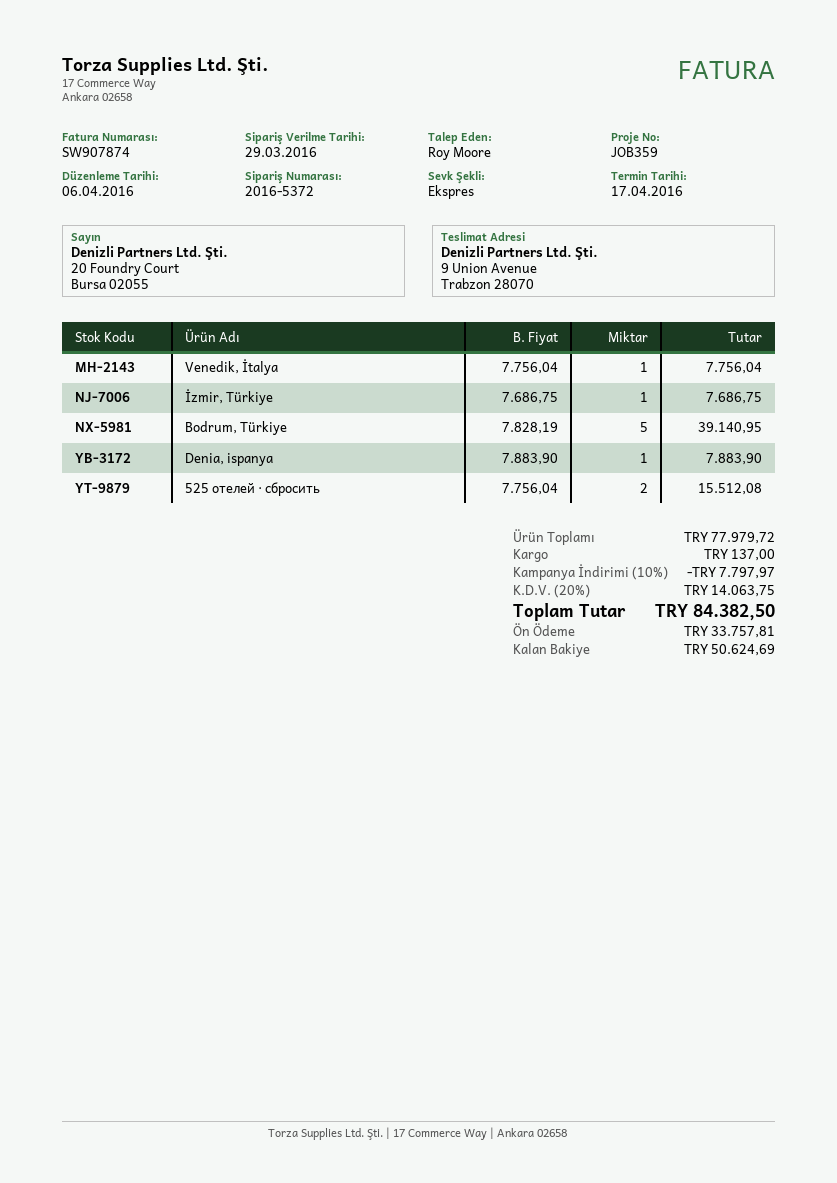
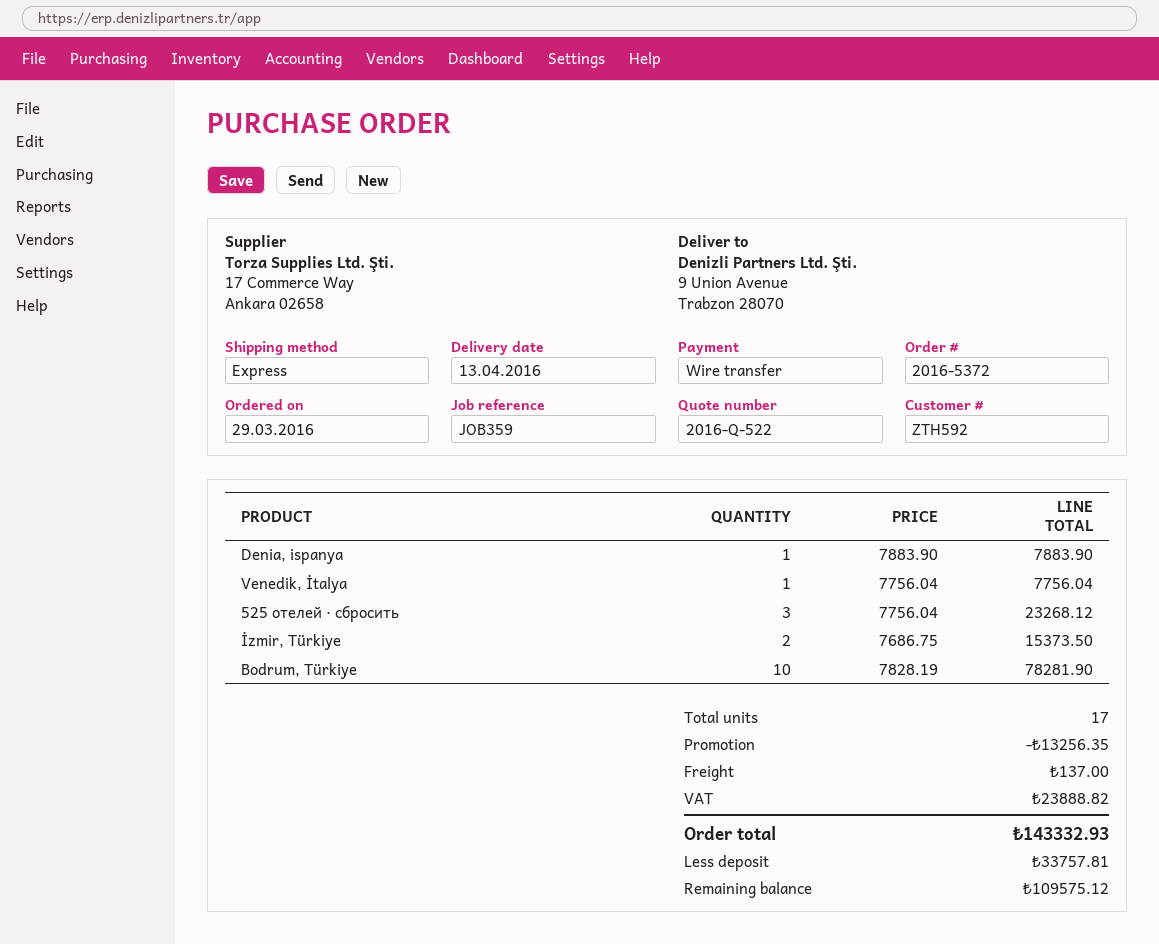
delivery date: 2016-04-17 -> 2016-04-13
İzmir, Türkiye: 1 x 7686.75 = 7686.75 -> 2 x 7686.75 = 15373.50
Bodrum, Türkiye: 5 x 7828.19 = 39140.95 -> 10 x 7828.19 = 78281.90
525 отелей · сбросить: 2 x 7756.04 = 15512.08 -> 3 x 7756.04 = 23268.12
discount: 7797.97 -> 13256.35
tax: 14063.75 -> 23888.82
total: 84382.50 -> 143332.93
balance: 50624.69 -> 109575.12

